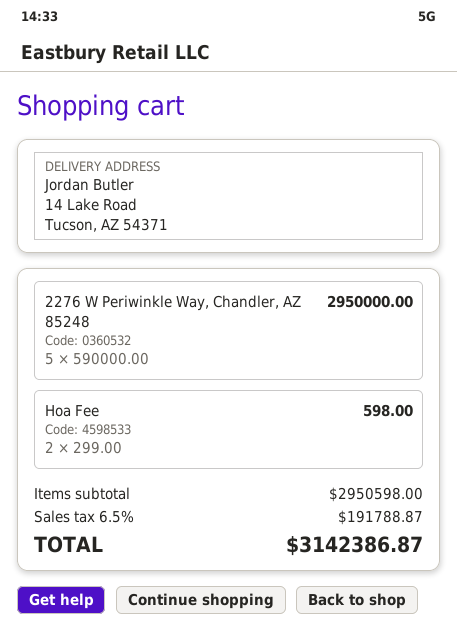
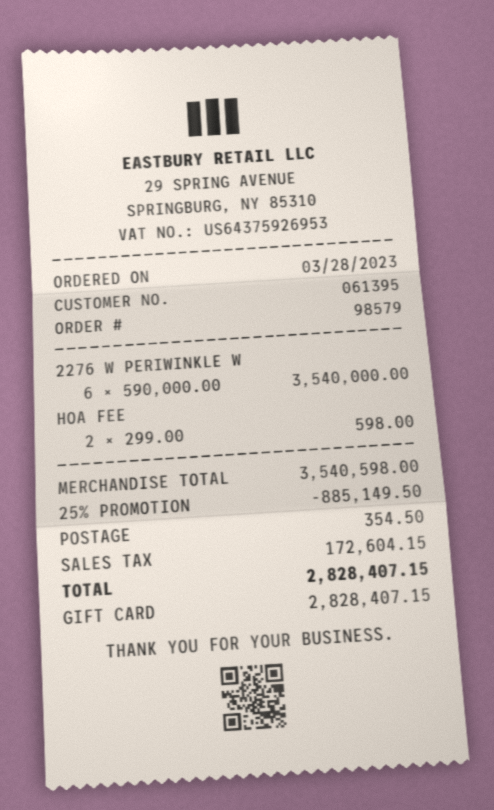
2276 W Periwinkle Way, Chandler, AZ 85248: 5 x 590000.00 = 2950000.00 -> 6 x 590000.00 = 3540000.00
subtotal: 2950598.00 -> 3540598.00
discount: none -> 25% = 885149.50
shipping: none -> 354.50
tax: 191788.87 -> 172604.15
total: 3142386.87 -> 2828407.15

